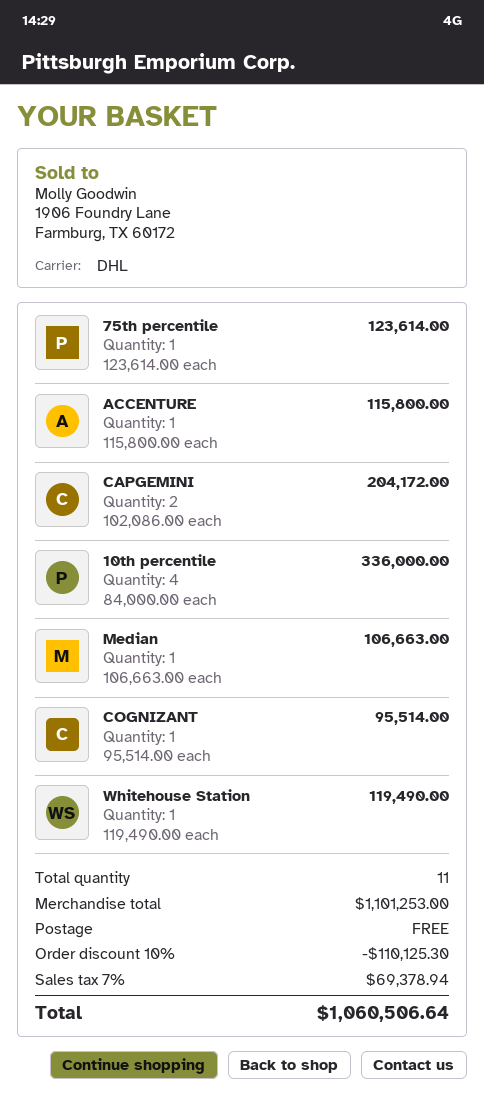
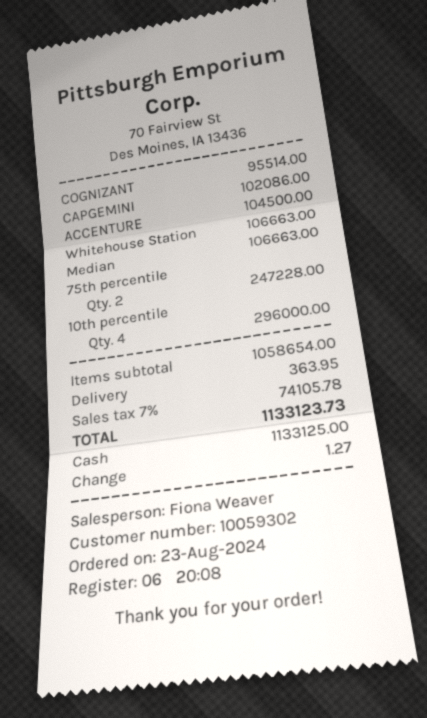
75th percentile: 1 for 123614.00 -> 2 for 247228.00
ACCENTURE: 1 for 115800.00 -> 1 for 104500.00
CAPGEMINI: 2 for 204172.00 -> 1 for 102086.00
10th percentile: 4 for 336000.00 -> 4 for 296000.00
Whitehouse Station: 1 for 119490.00 -> 1 for 106663.00
subtotal: 1101253.00 -> 1058654.00
discount: 10% = 110125.30 -> none
shipping: 0.00 -> 363.95
tax: 7% = 69378.94 -> 7% = 74105.78
total: 1060506.64 -> 1133123.73

